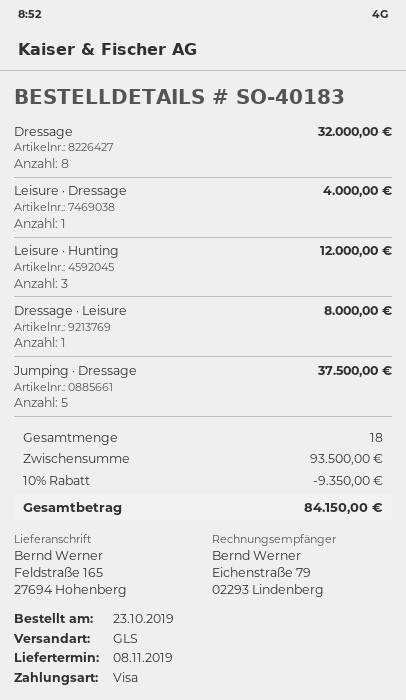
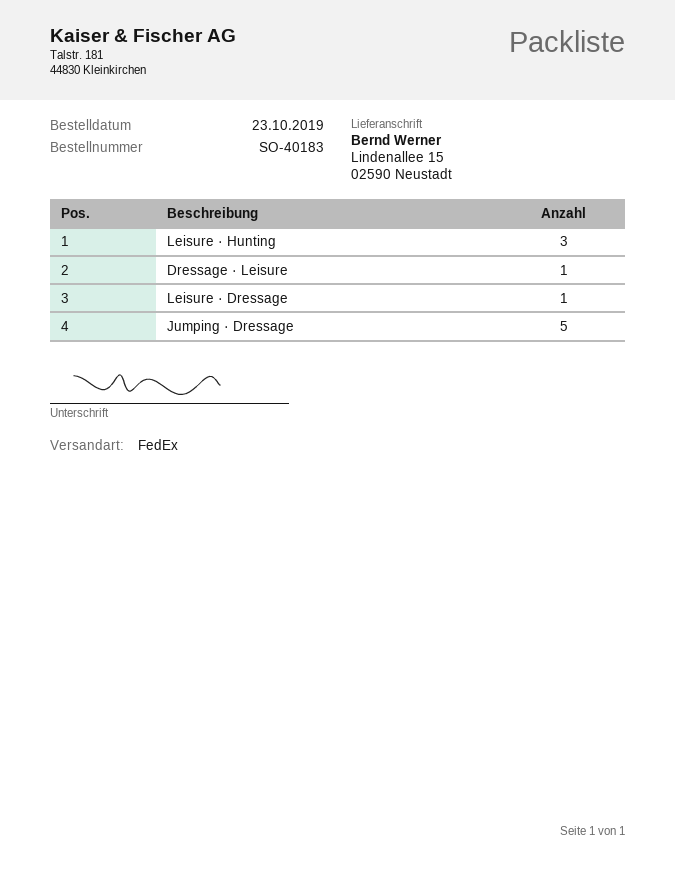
shipping method: GLS -> FedEx
ship to: Feldstraße 165, 27694 Hohenberg -> Lindenallee 15, 02590 Neustadt
Dressage: 8 -> none

